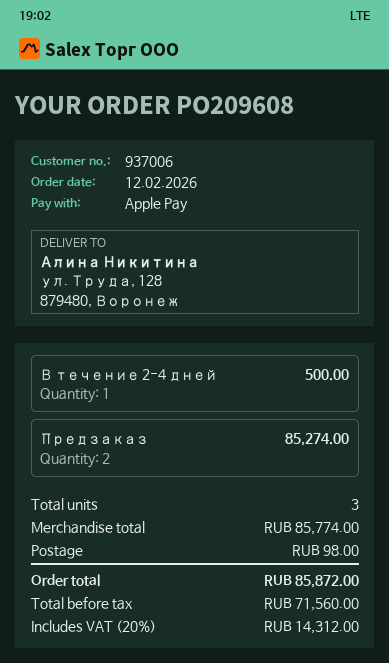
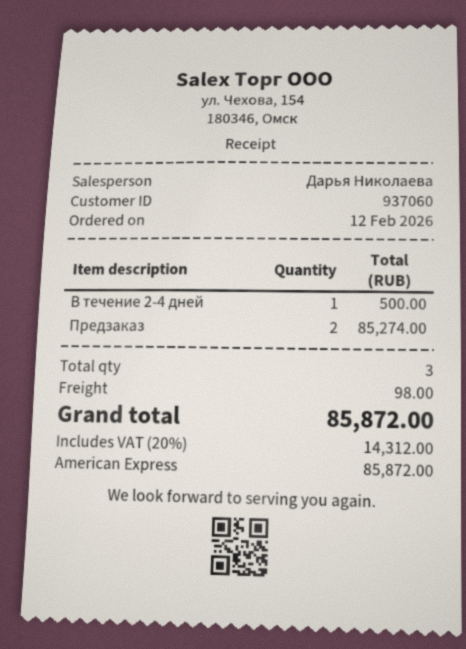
customer number: 937006 -> 937060
payment method: Apple Pay -> American Express

